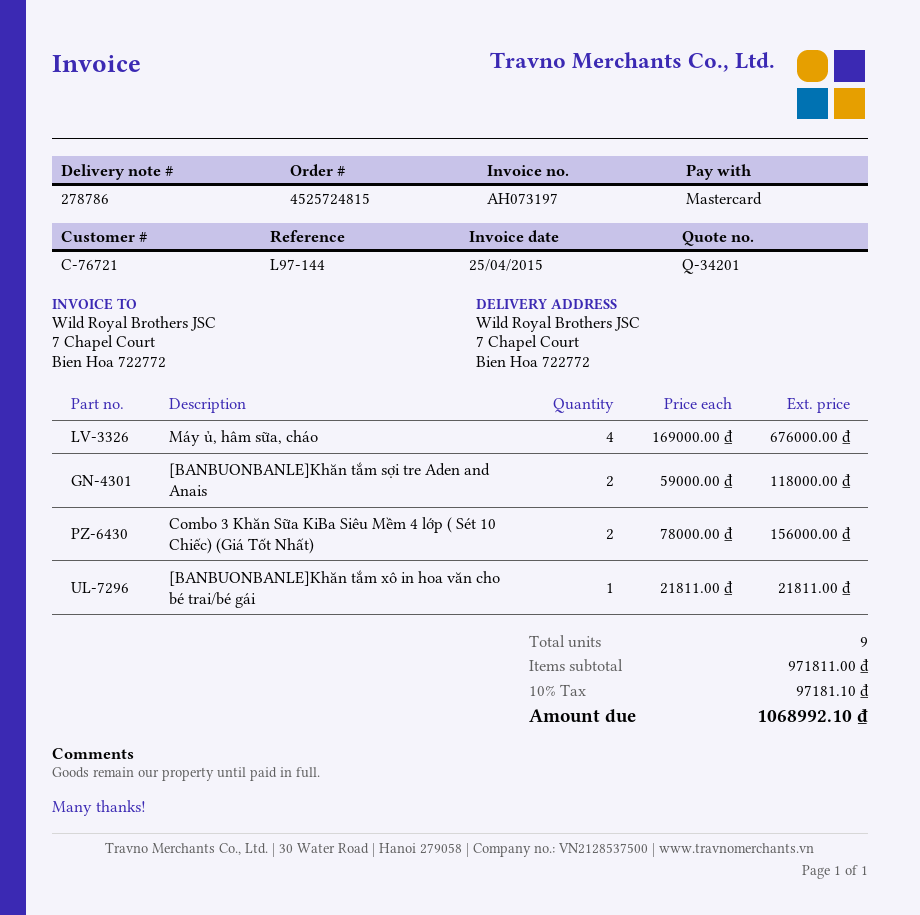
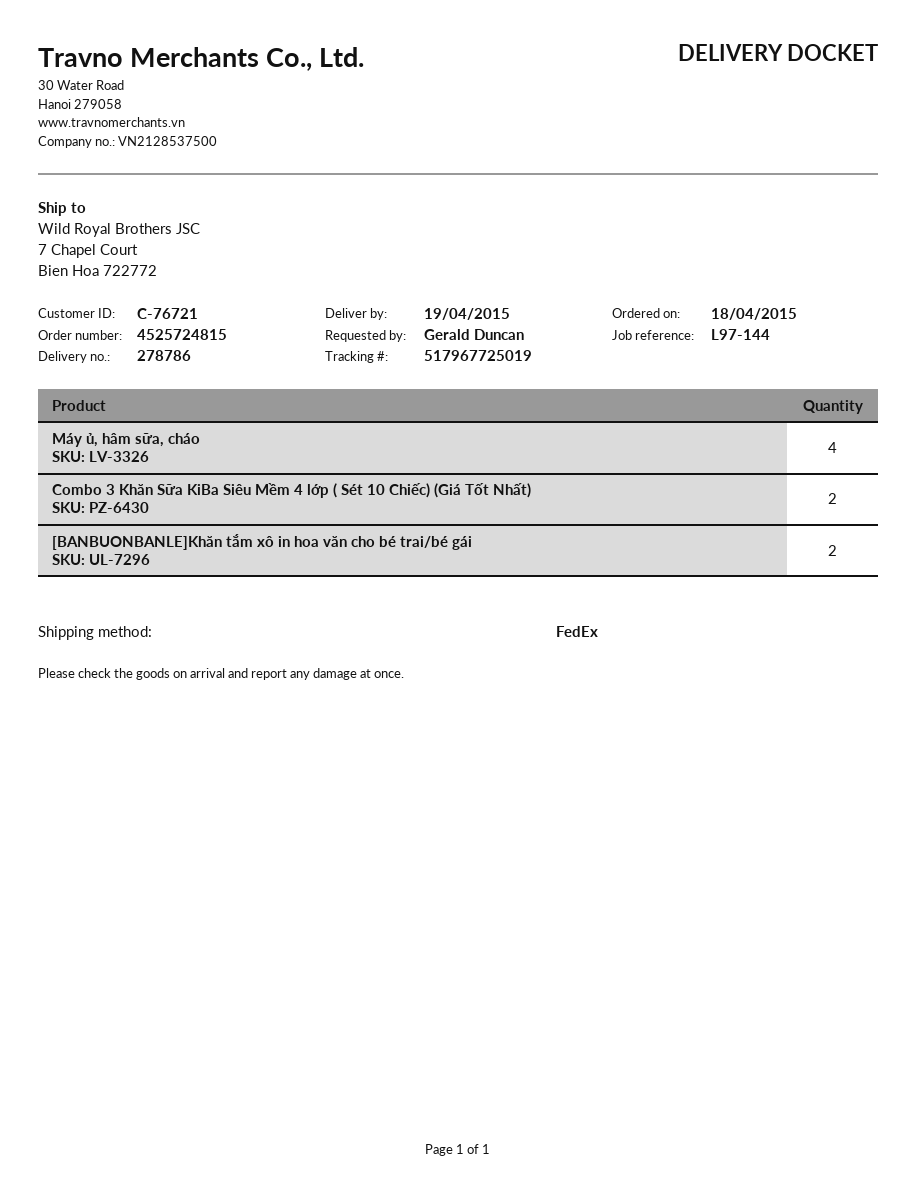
[BANBUONBANLE]Khăn tắm sợi tre Aden and Anais: 2 -> none
[BANBUONBANLE]Khăn tắm xô in hoa văn cho bé trai/bé gái: 1 -> 2

